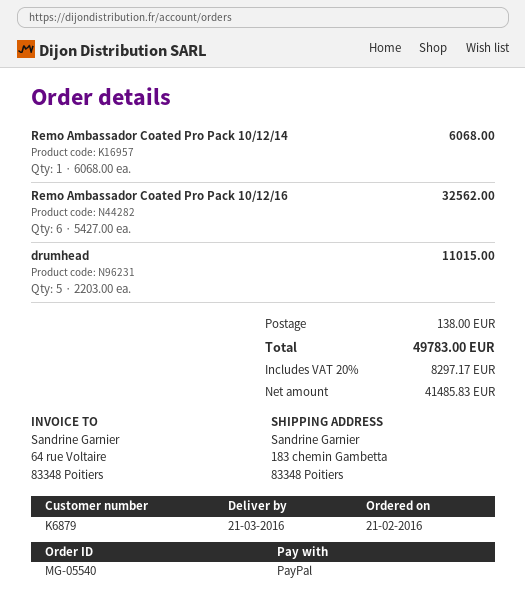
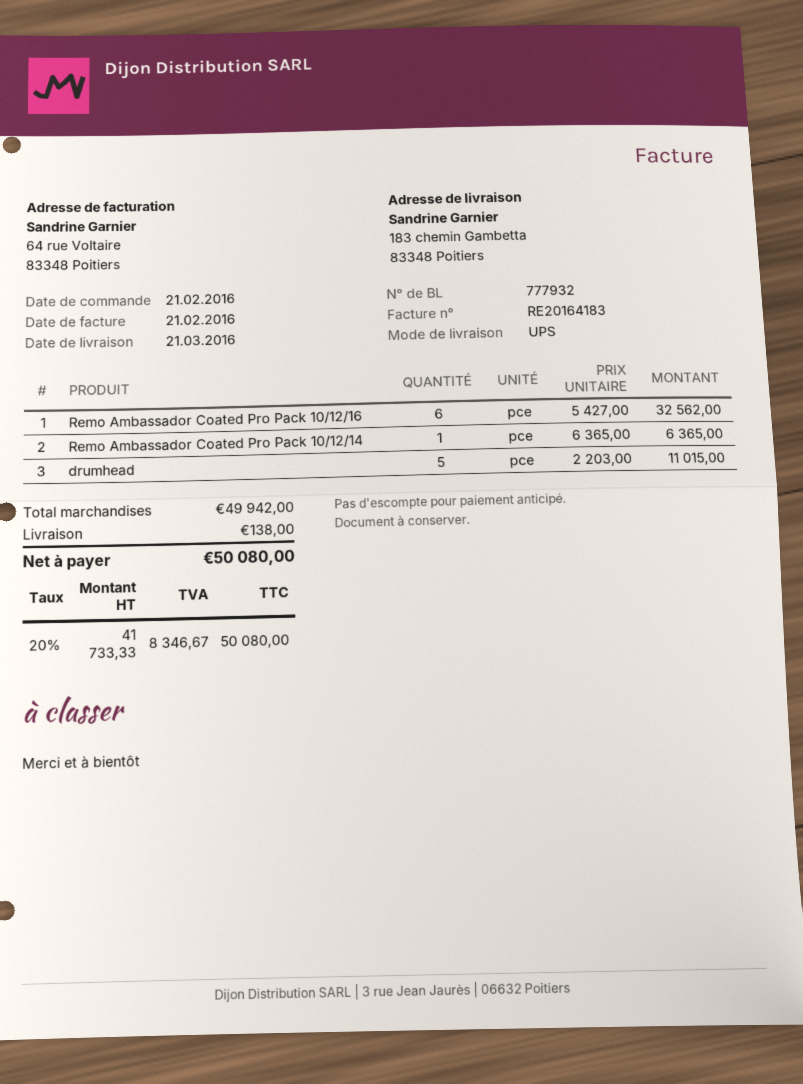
Remo Ambassador Coated Pro Pack 10/12/14: 1 x 6068.00 = 6068.00 -> 1 x 6365.00 = 6365.00
net: 41485.83 -> 41733.33
tax: 20% = 8297.17 -> 20% = 8346.67
total: 49783.00 -> 50080.00

